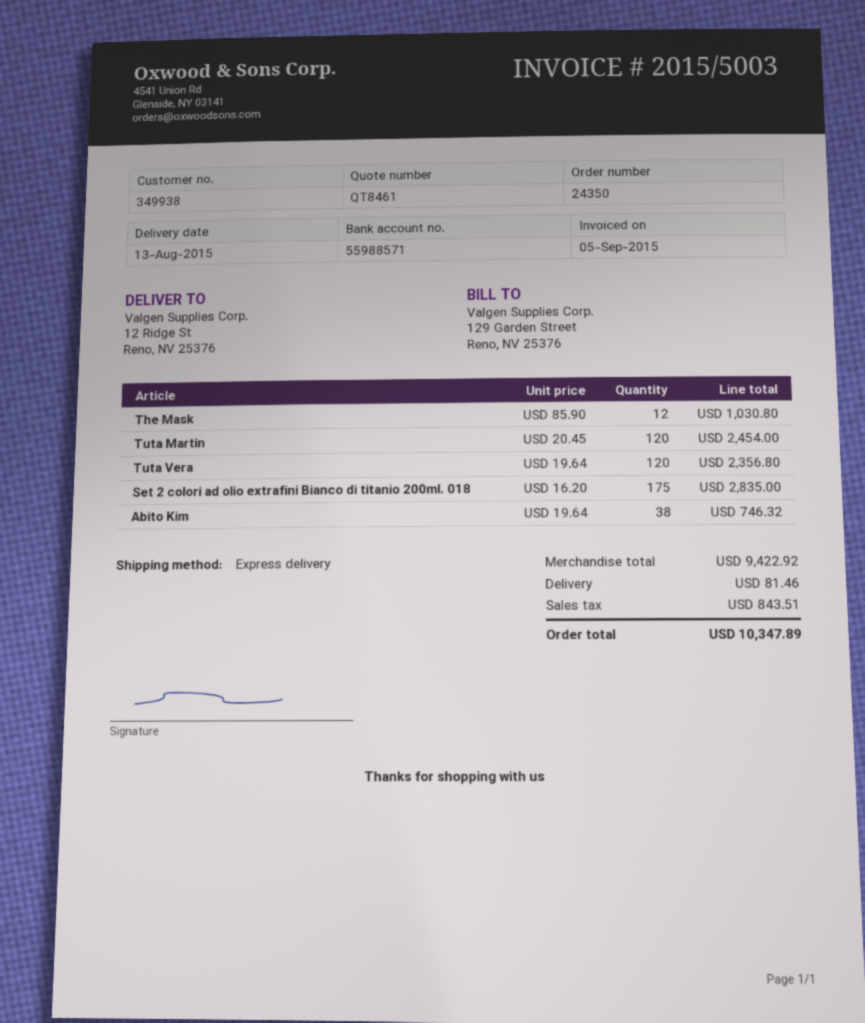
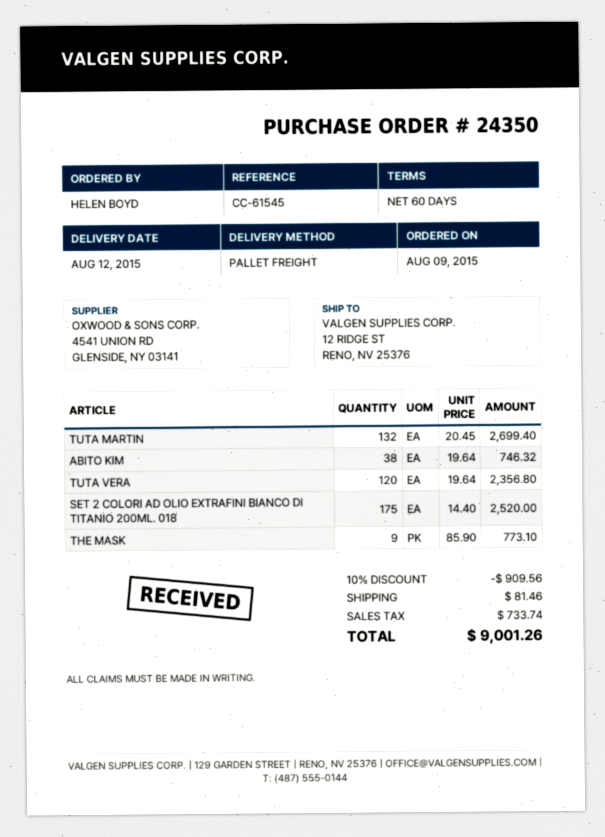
delivery date: 2015-08-13 -> 2015-08-12
shipping method: express -> pallet freight
The Mask: 12 x 85.90 = 1030.80 -> 9 x 85.90 = 773.10
Tuta Martin: 120 x 20.45 = 2454.00 -> 132 x 20.45 = 2699.40
Set 2 colori ad olio extrafini Bianco di titanio 200ml. 018: 175 x 16.20 = 2835.00 -> 175 x 14.40 = 2520.00
discount: none -> 10% = 909.56
tax: 843.51 -> 733.74
total: 10347.89 -> 9001.26

